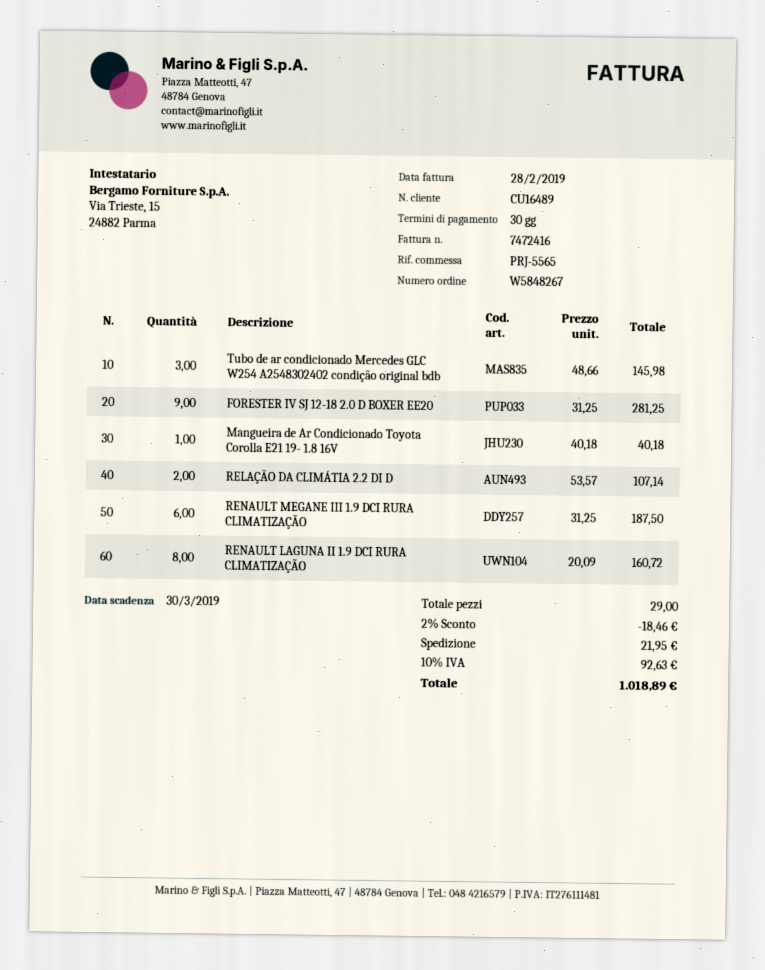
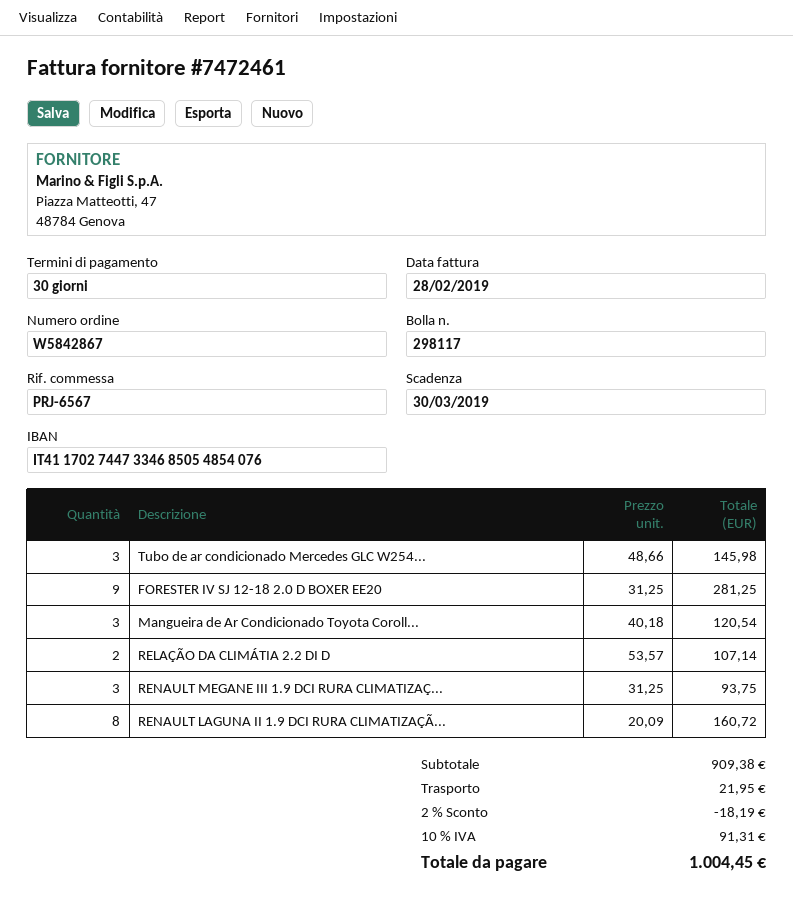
order number: W5848267 -> W5842867
invoice number: 7472416 -> 7472461
reference: PRJ-5565 -> PRJ-6567
Mangueira de Ar Condicionado Toyota Corolla E21 19- 1.8 16V: 1 x 40.18 = 40.18 -> 3 x 40.18 = 120.54
RENAULT MEGANE III 1.9 DCI RURA CLIMATIZAÇÃO: 6 x 31.25 = 187.50 -> 3 x 31.25 = 93.75
discount: 2% = 18.46 -> 2% = 18.19
tax: 10% = 92.63 -> 10% = 91.31
total: 1018.89 -> 1004.45

